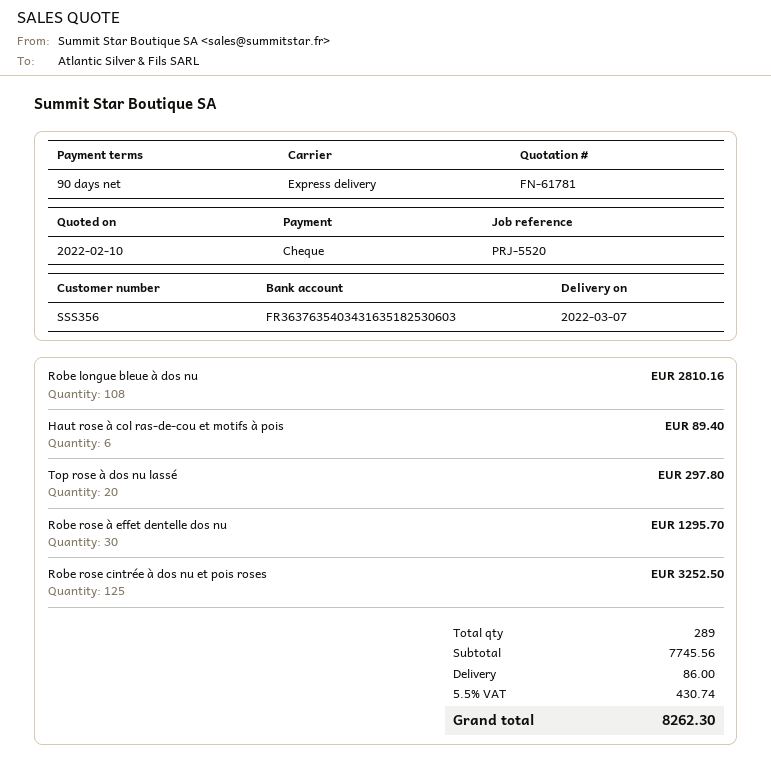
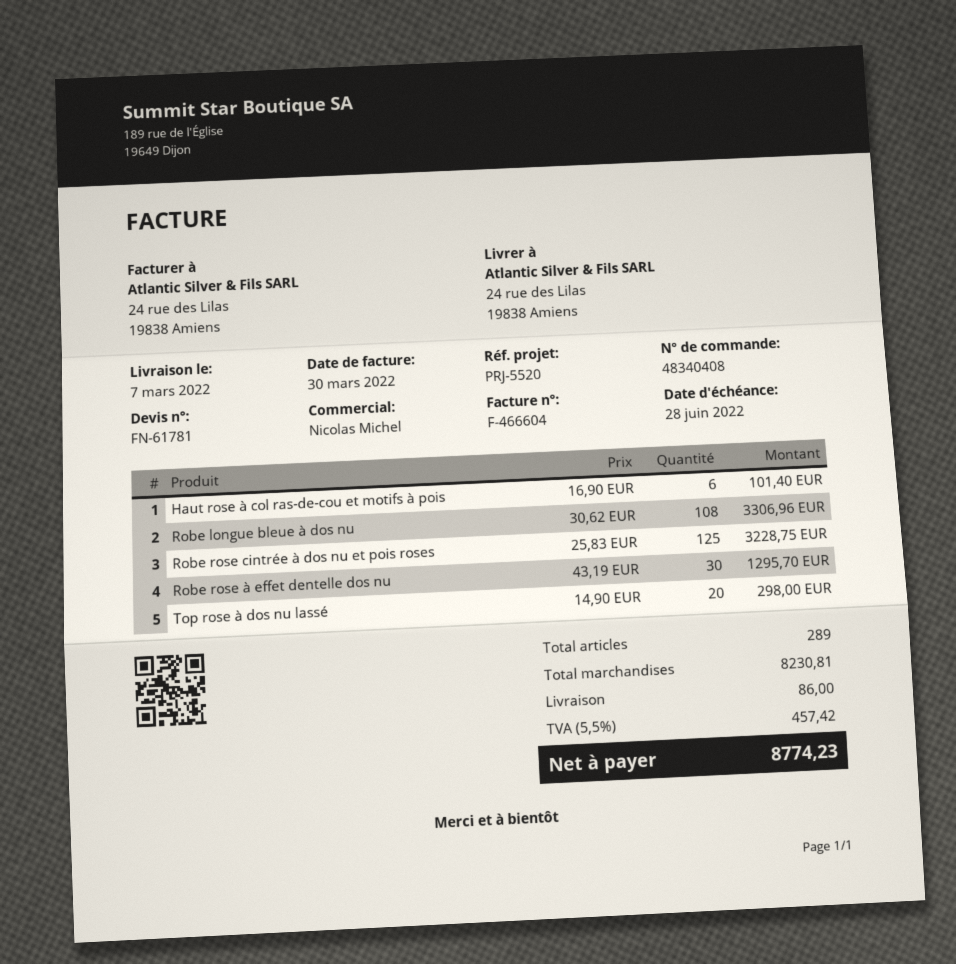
Robe longue bleue à dos nu: 108 for 2810.16 -> 108 for 3306.96
Haut rose à col ras-de-cou et motifs à pois: 6 for 89.40 -> 6 for 101.40
Top rose à dos nu lassé: 20 for 297.80 -> 20 for 298.00
Robe rose cintrée à dos nu et pois roses: 125 for 3252.50 -> 125 for 3228.75
subtotal: 7745.56 -> 8230.81
tax: 5.5% = 430.74 -> 5.5% = 457.42
total: 8262.30 -> 8774.23

